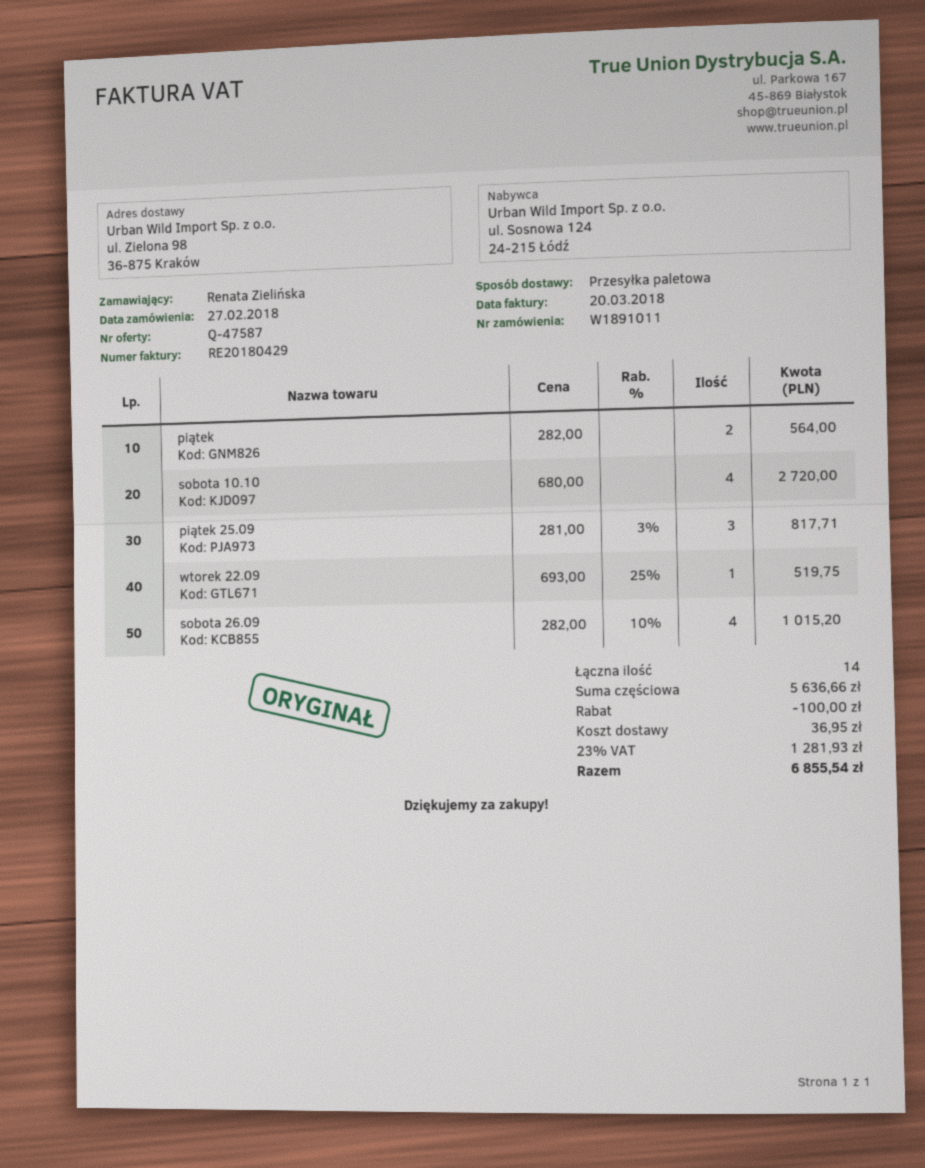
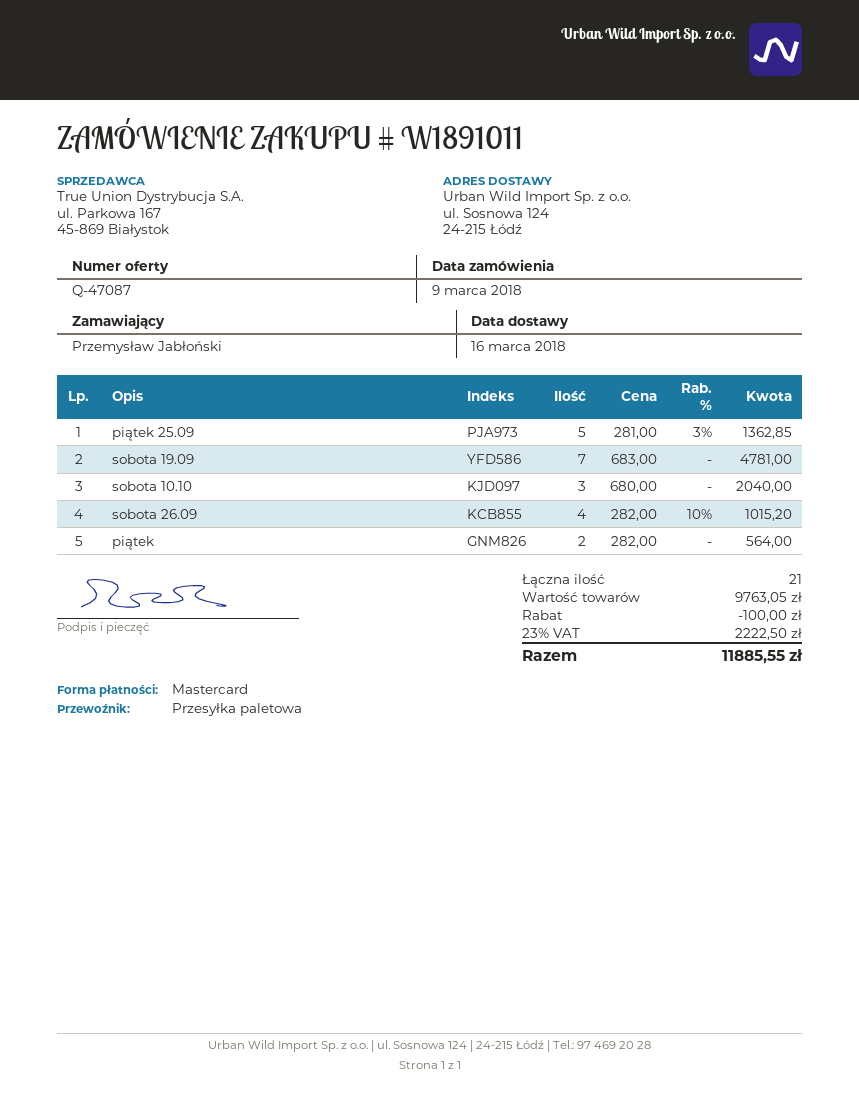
quote number: Q-47587 -> Q-47087
order date: 2018-02-27 -> 2018-03-09
ordered by: Renata Zielińska -> Przemysław Jabłoński
ship to: ul. Zielona 98, 36-875 Kraków -> ul. Sosnowa 124, 24-215 Łódź
sobota 10.10: 4 x 680.00 = 2720.00 -> 3 x 680.00 = 2040.00
piątek 25.09: 3 x 281.00 - 3% = 817.71 -> 5 x 281.00 - 3% = 1362.85
wtorek 22.09: 1 x 693.00 - 25% = 519.75 -> none
sobota 19.09: none -> 7 x 683.00 = 4781.00
total quantity: 14 -> 21
subtotal: 5636.66 -> 9763.05
shipping: 36.95 -> none
tax: 23% = 1281.93 -> 23% = 2222.50
total: 6855.54 -> 11885.55

